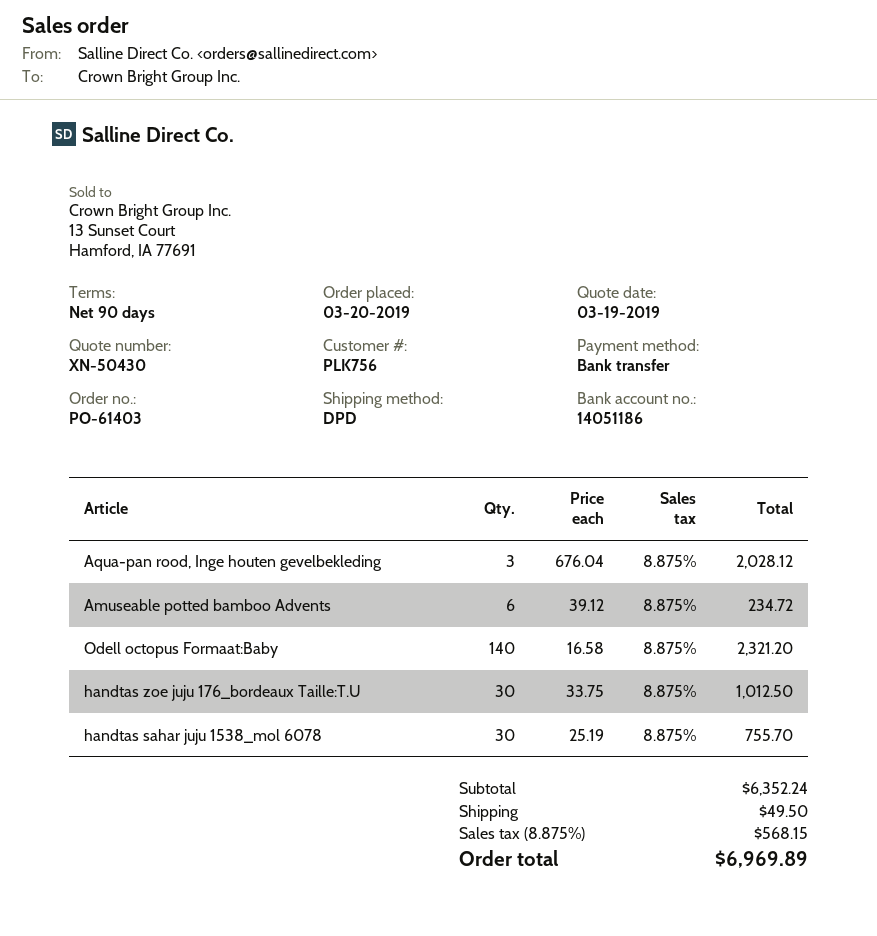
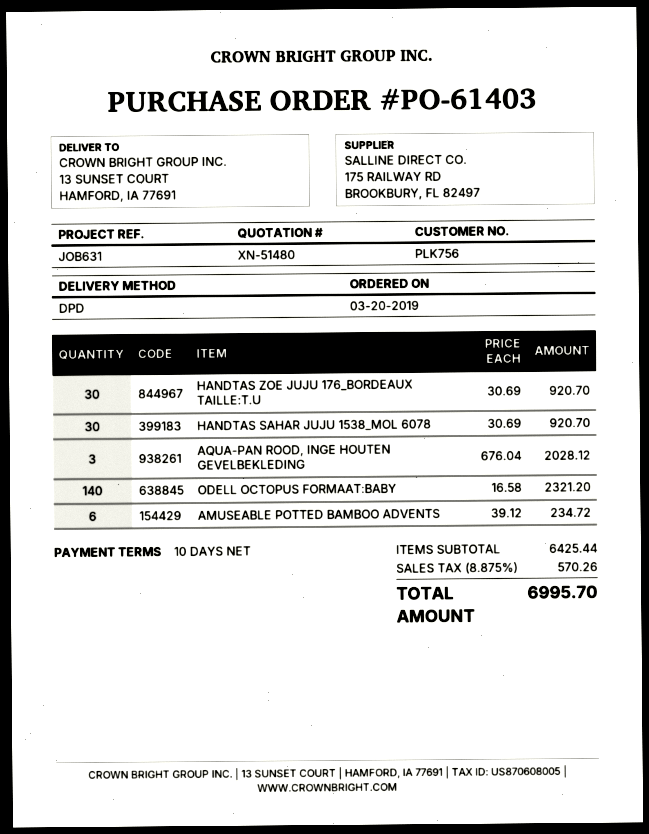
quote number: XN-50430 -> XN-51480
payment terms: 90 days -> 10 days
handtas zoe juju 176_bordeaux Taille:T.U: 30 x 33.75 = 1012.50 -> 30 x 30.69 = 920.70
handtas sahar juju 1538_mol 6078: 30 x 25.19 = 755.70 -> 30 x 30.69 = 920.70
subtotal: 6352.24 -> 6425.44
shipping: 49.50 -> none
tax: 8.875% = 568.15 -> 8.875% = 570.26
total: 6969.89 -> 6995.70

